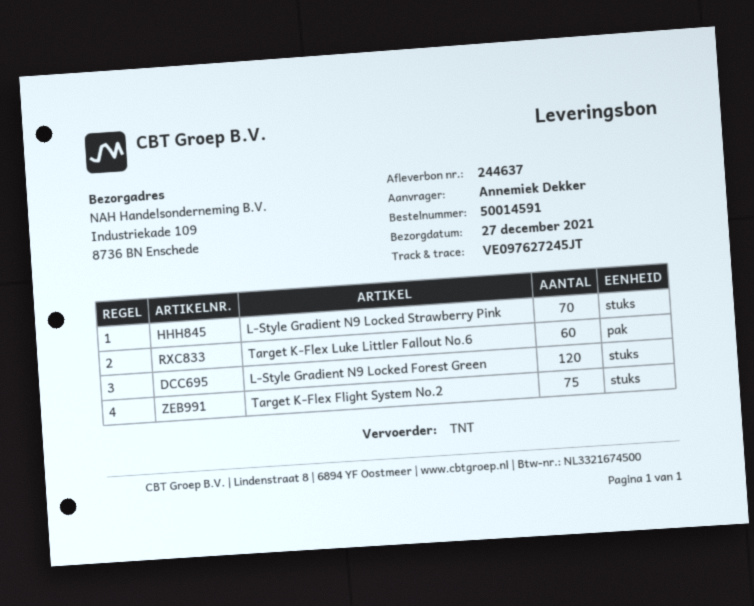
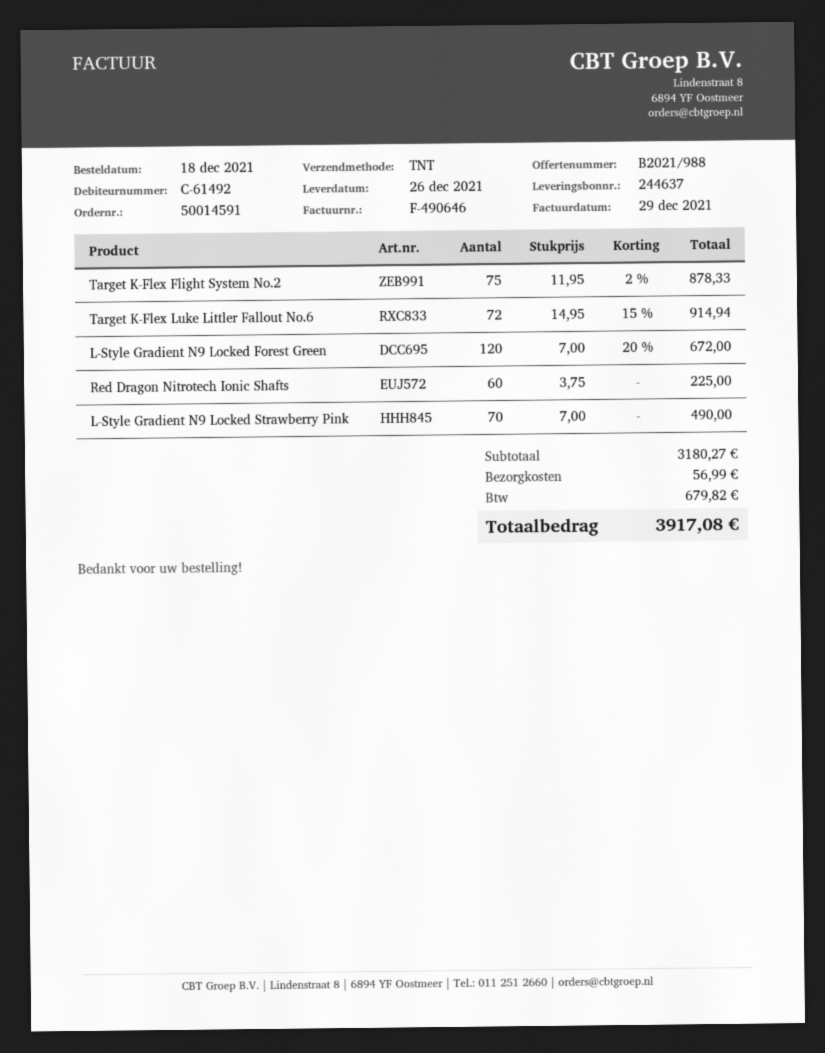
delivery date: 2021-12-27 -> 2021-12-26
Target K-Flex Luke Littler Fallout No.6: 60 -> 72
Red Dragon Nitrotech Ionic Shafts: none -> 60

